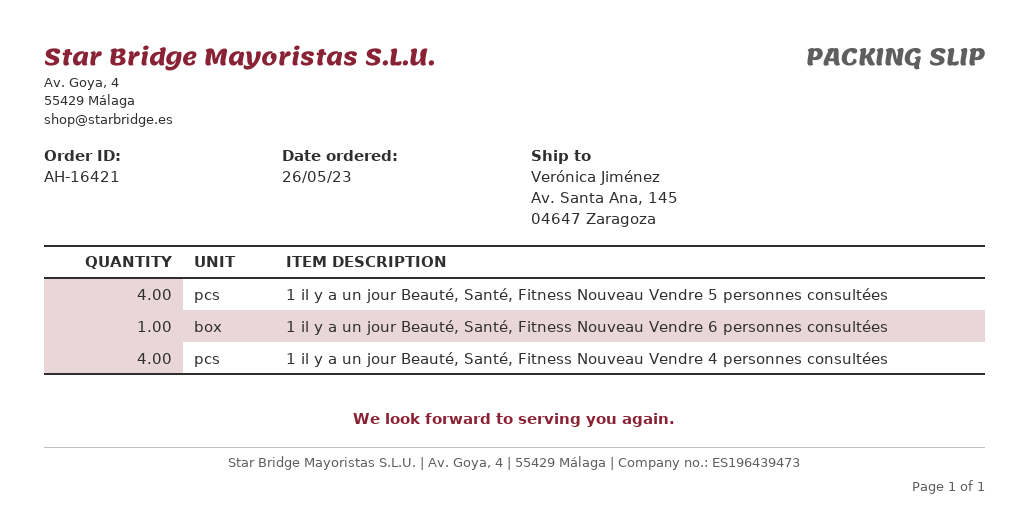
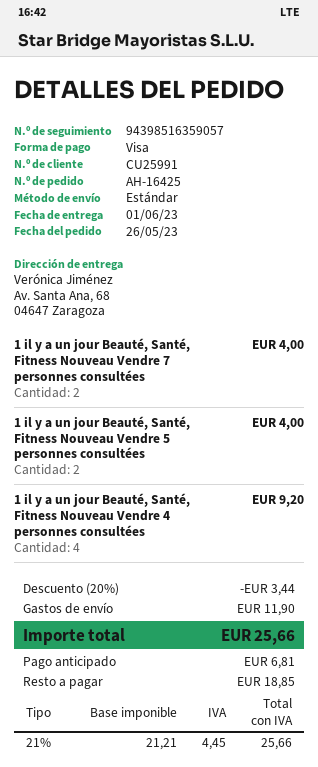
order number: AH-16421 -> AH-16425
ship to: Av. Santa Ana, 145, 04647 Zaragoza -> Av. Santa Ana, 68, 04647 Zaragoza
1 il y a un jour Beauté, Santé, Fitness Nouveau Vendre 5 personnes consultées: 4 -> 2
1 il y a un jour Beauté, Santé, Fitness Nouveau Vendre 6 personnes consultées: 1 -> none
1 il y a un jour Beauté, Santé, Fitness Nouveau Vendre 7 personnes consultées: none -> 2

